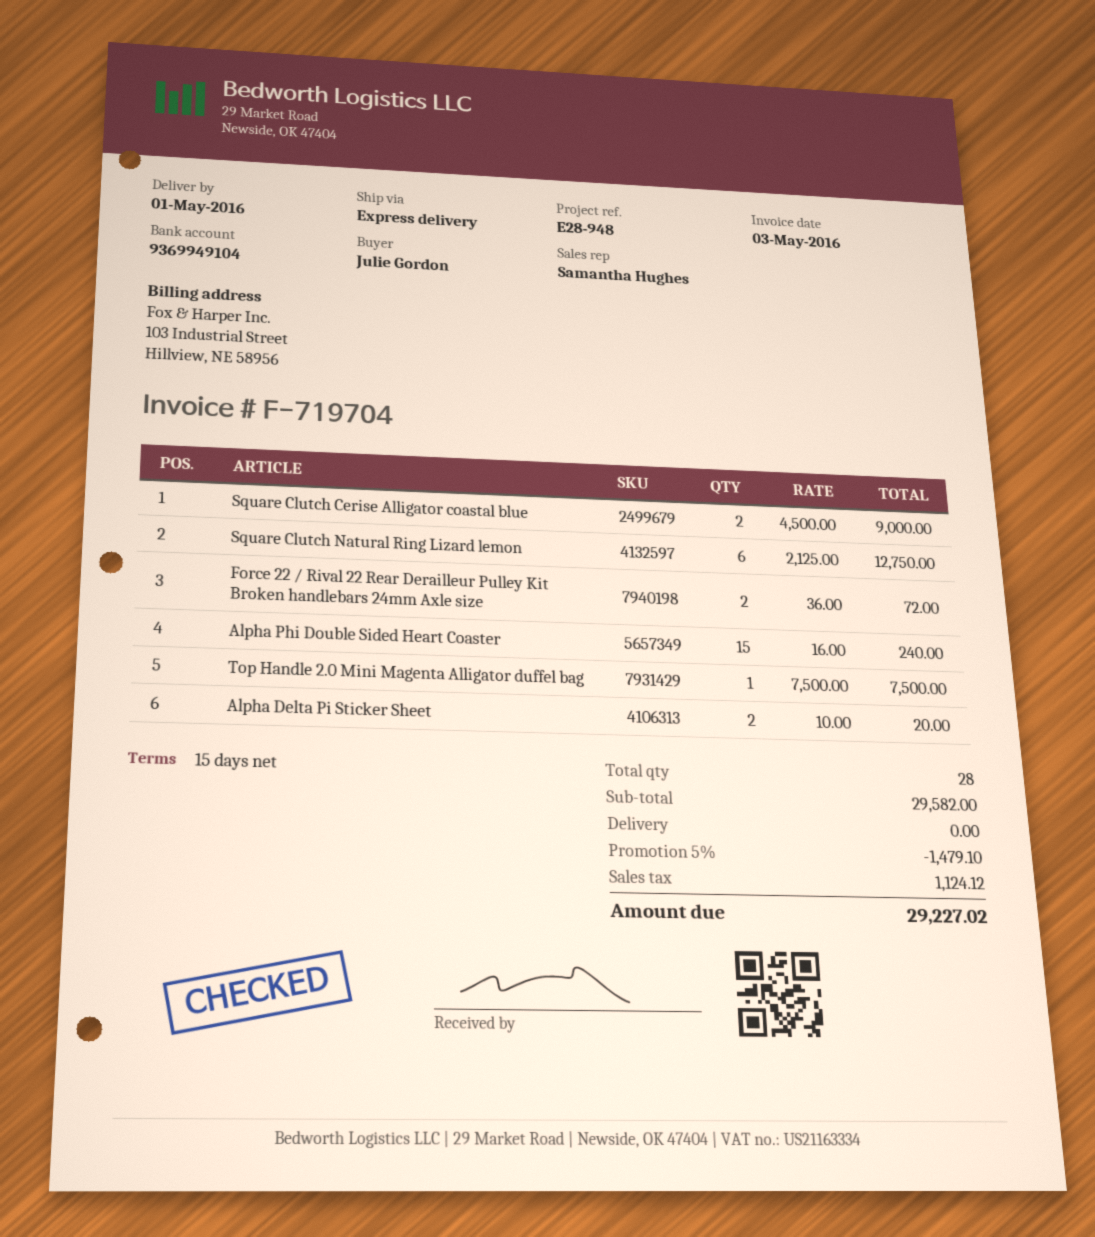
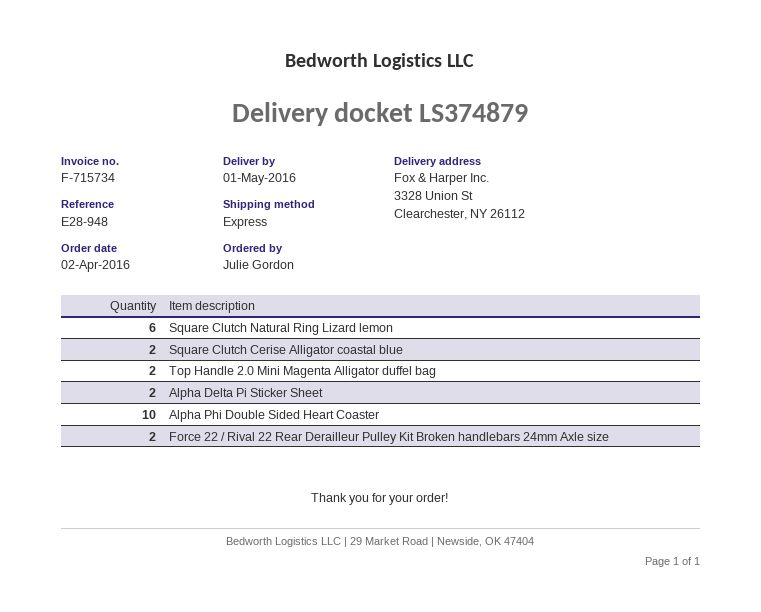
invoice number: F-719704 -> F-715734
Alpha Phi Double Sided Heart Coaster: 15 -> 10
Top Handle 2.0 Mini Magenta Alligator duffel bag: 1 -> 2

